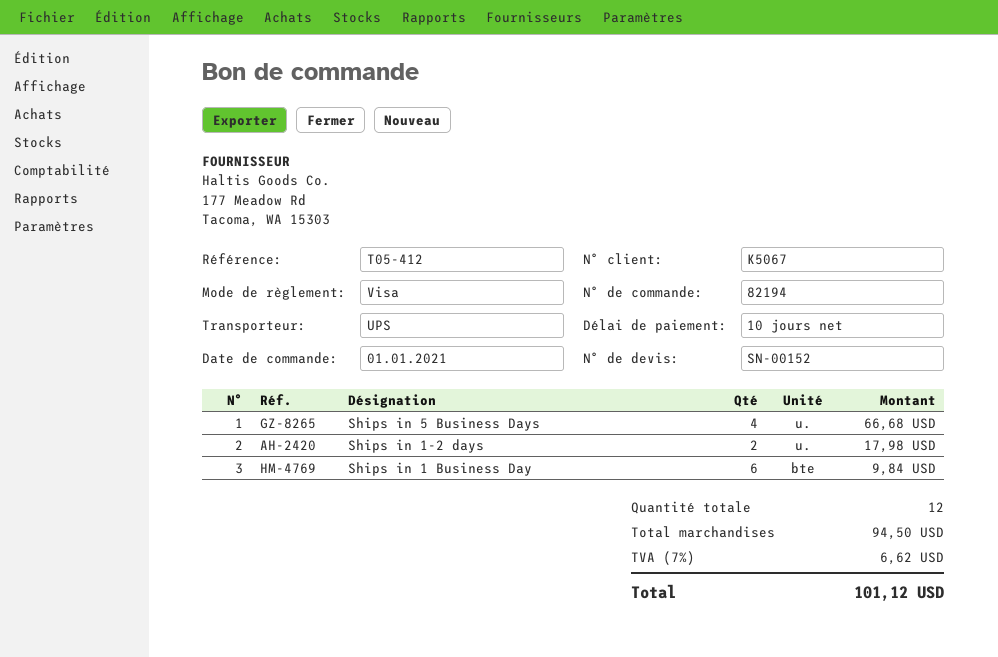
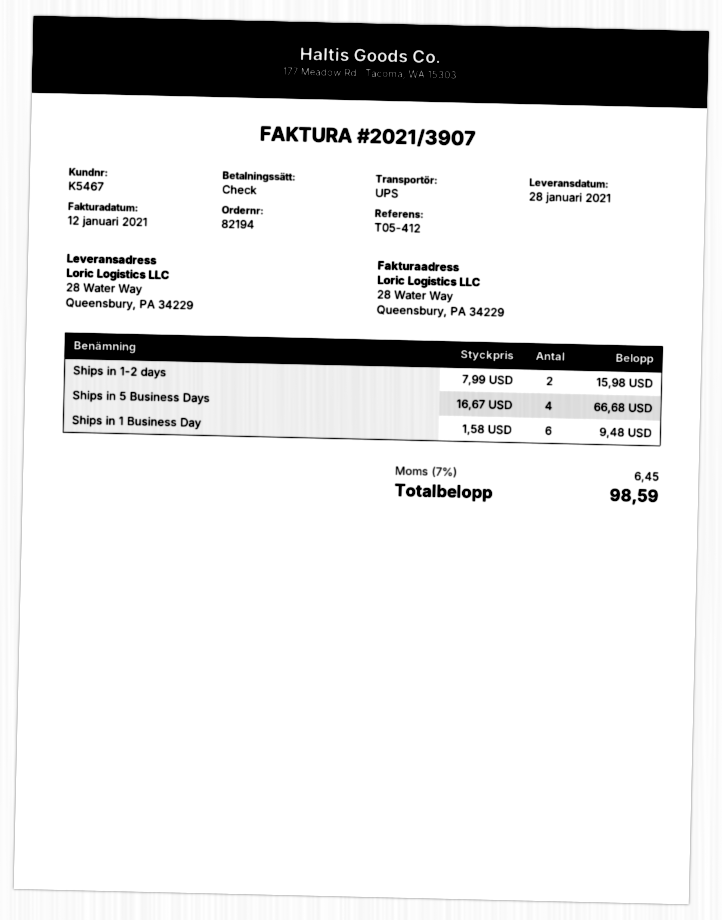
customer number: K5067 -> K5467
payment method: Visa -> cheque
Ships in 1-2 days: 2 for 17.98 -> 2 for 15.98
Ships in 1 Business Day: 6 for 9.84 -> 6 for 9.48
tax: 7% = 6.62 -> 7% = 6.45
total: 101.12 -> 98.59

